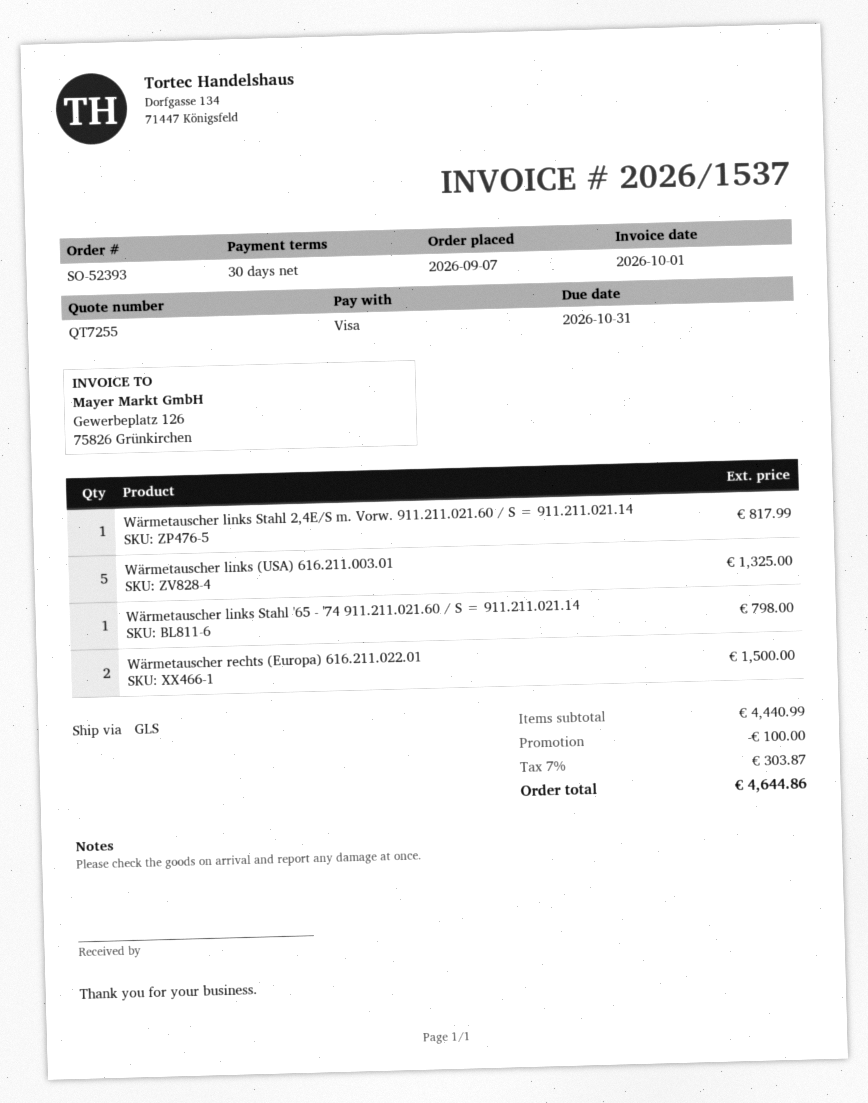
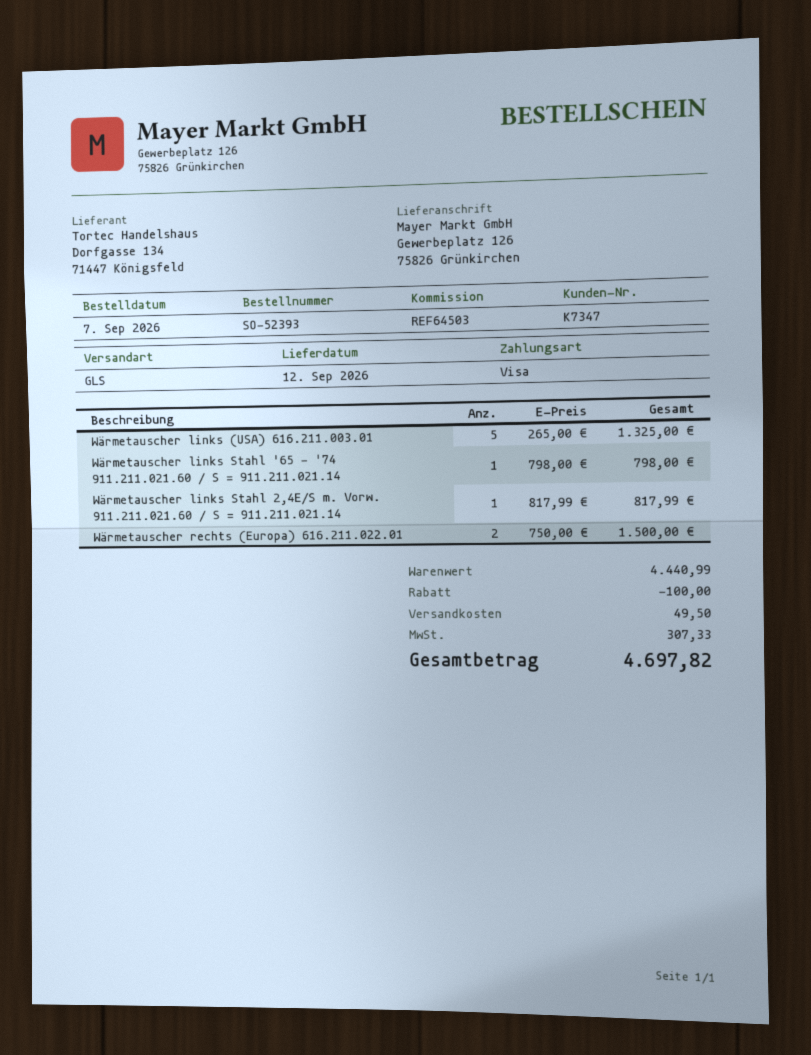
shipping: none -> 49.50
tax: 303.87 -> 307.33
total: 4644.86 -> 4697.82

